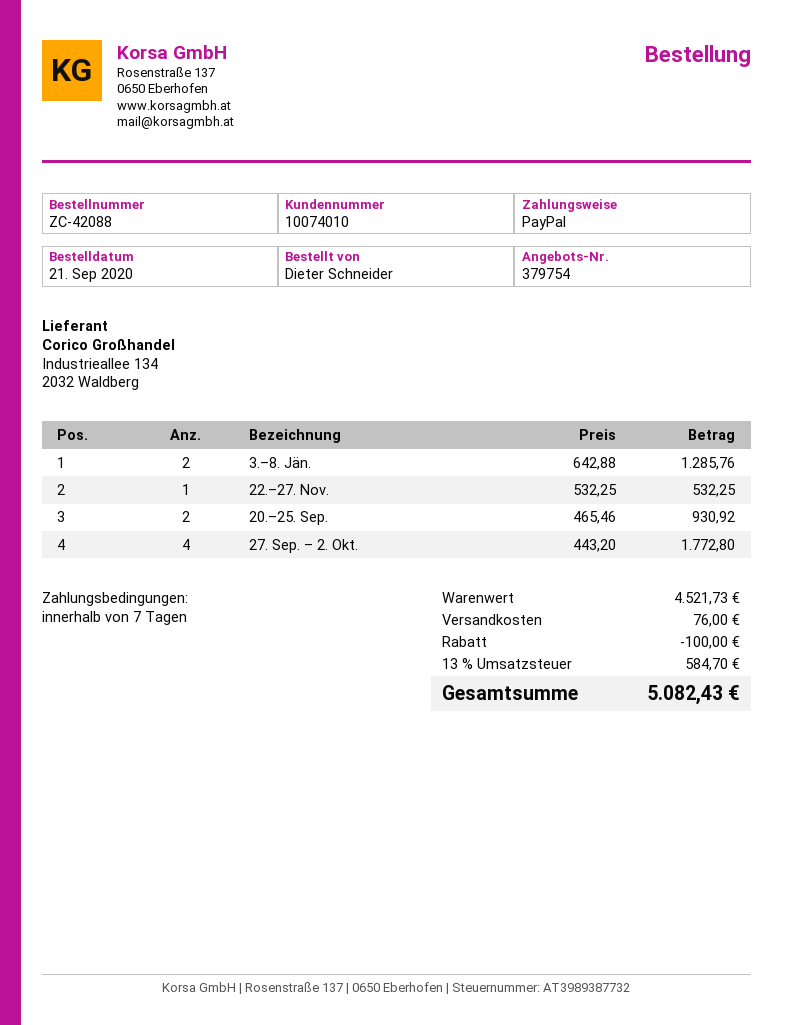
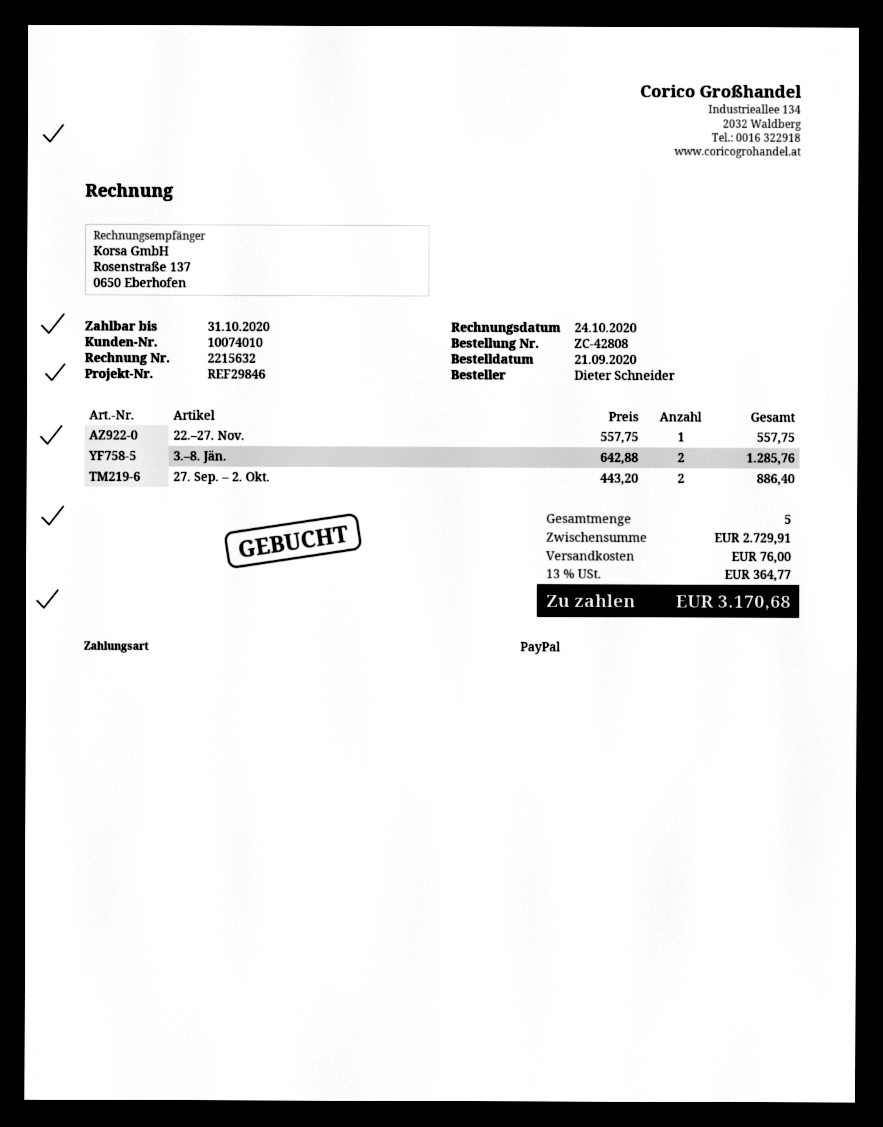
order number: ZC-42088 -> ZC-42808
22.–27. Nov.: 1 x 532.25 = 532.25 -> 1 x 557.75 = 557.75
20.–25. Sep.: 2 x 465.46 = 930.92 -> none
27. Sep. – 2. Okt.: 4 x 443.20 = 1772.80 -> 2 x 443.20 = 886.40
subtotal: 4521.73 -> 2729.91
discount: 100.00 -> none
tax: 13% = 584.70 -> 13% = 364.77
total: 5082.43 -> 3170.68

